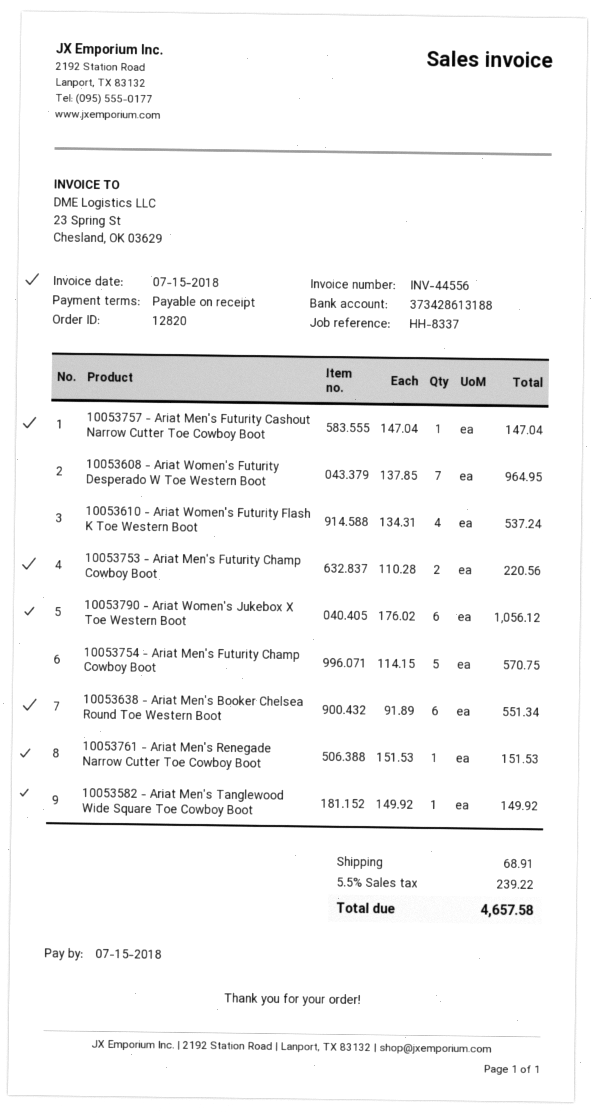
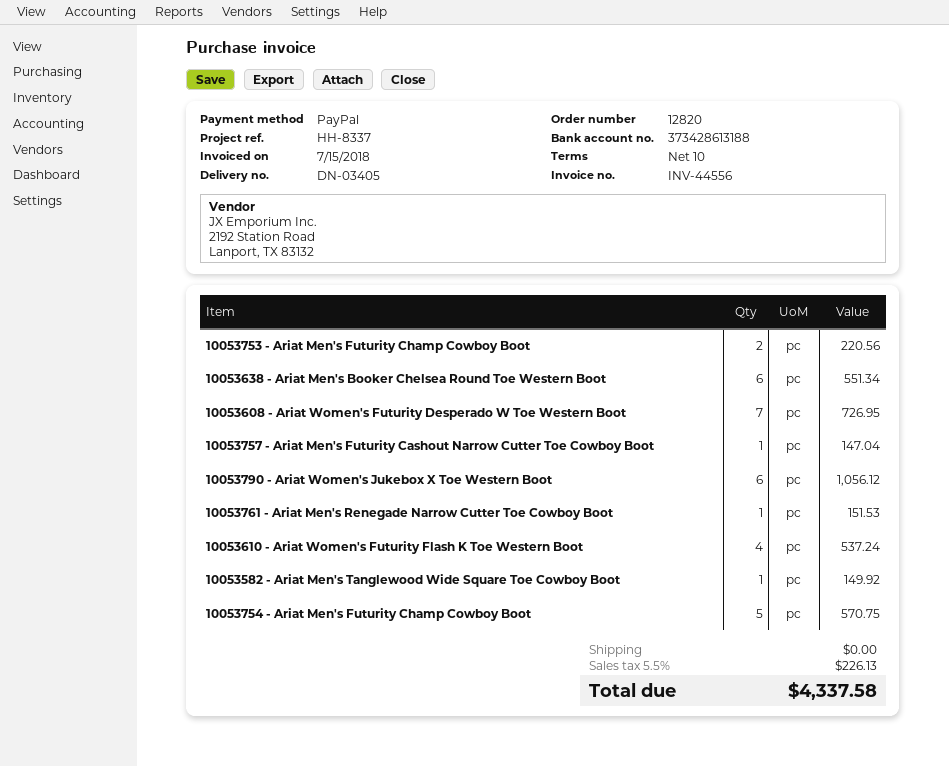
payment terms: on receipt -> 10 days
10053608 - Ariat Women's Futurity Desperado W Toe Western Boot: 7 for 964.95 -> 7 for 726.95
shipping: 68.91 -> 0.00
tax: 5.5% = 239.22 -> 5.5% = 226.13
total: 4657.58 -> 4337.58

